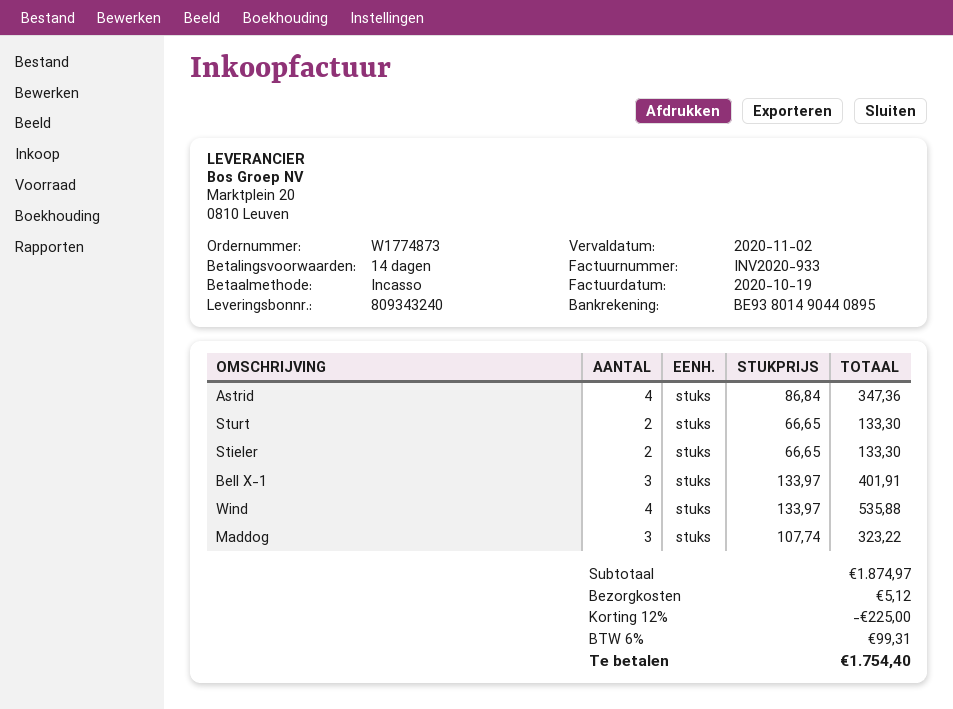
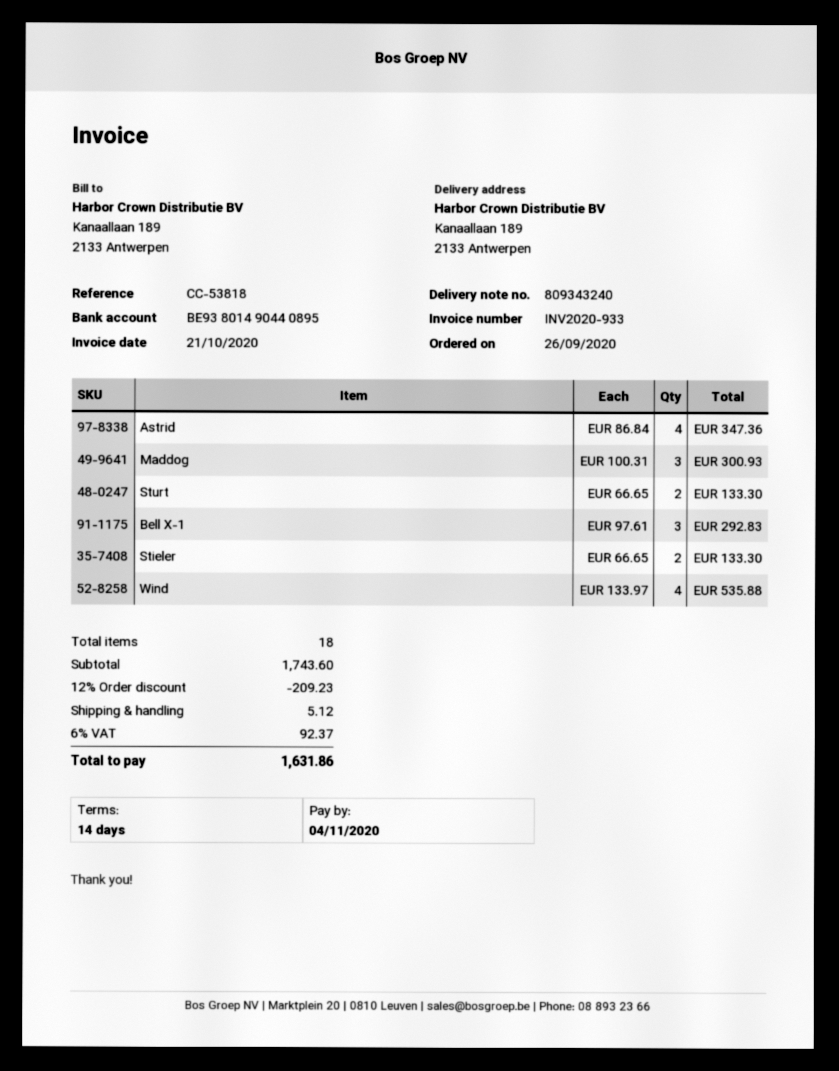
invoice date: 2020-10-19 -> 2020-10-21
due date: 2020-11-02 -> 2020-11-04
Bell X-1: 3 x 133.97 = 401.91 -> 3 x 97.61 = 292.83
Maddog: 3 x 107.74 = 323.22 -> 3 x 100.31 = 300.93
subtotal: 1874.97 -> 1743.60
discount: 12% = 225.00 -> 12% = 209.23
tax: 6% = 99.31 -> 6% = 92.37
total: 1754.40 -> 1631.86

